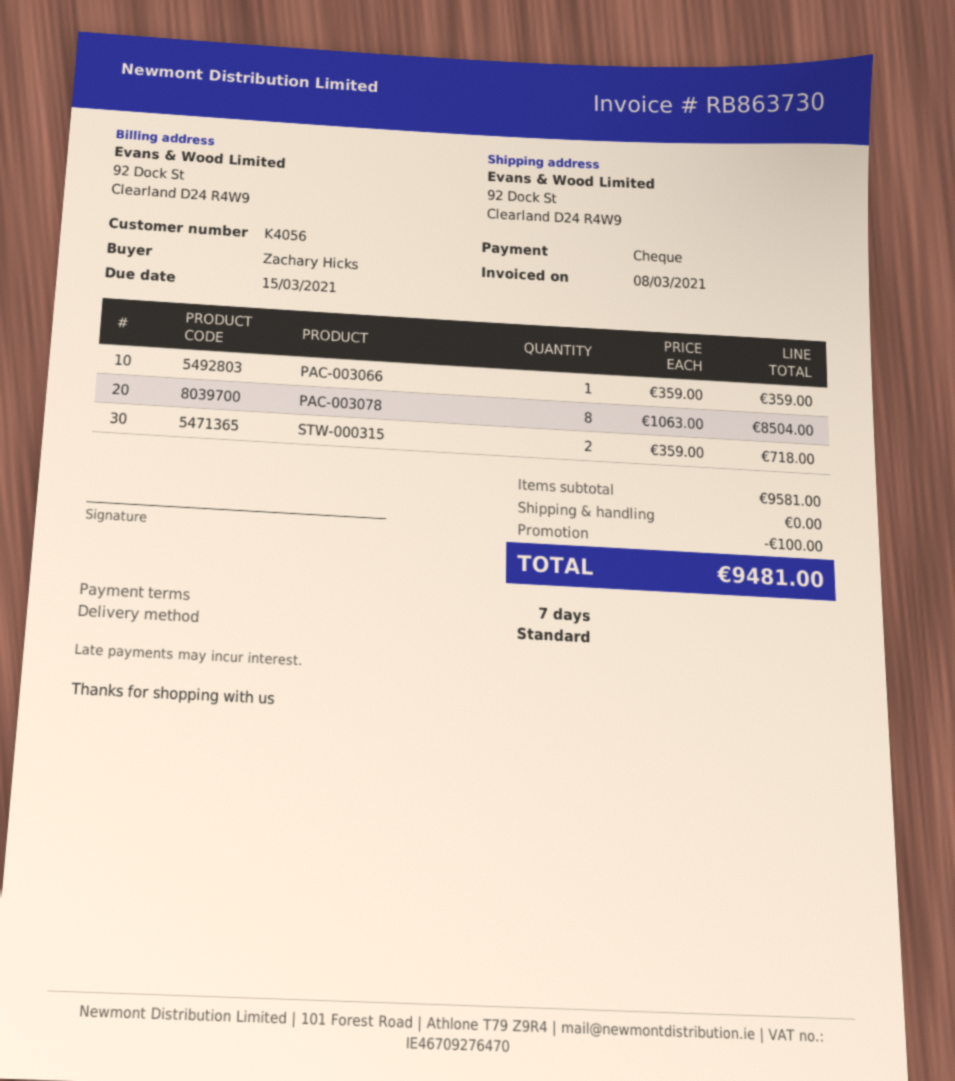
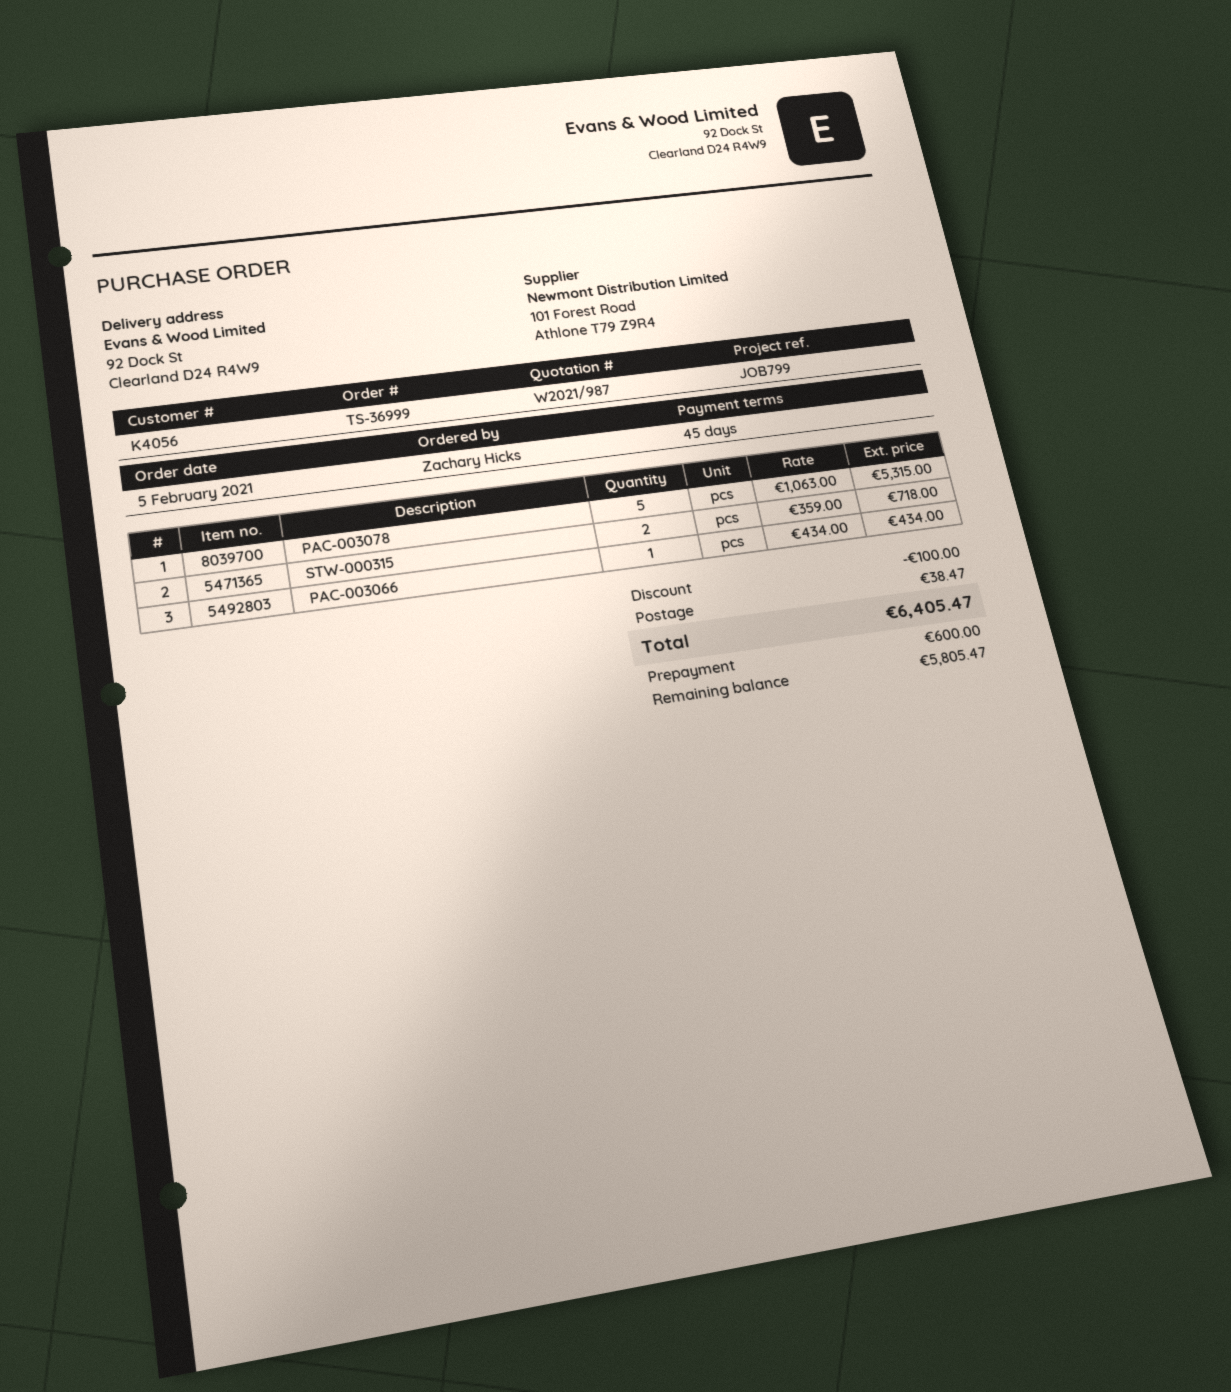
payment terms: 7 days -> 45 days
PAC-003066: 1 x 359.00 = 359.00 -> 1 x 434.00 = 434.00
PAC-003078: 8 x 1063.00 = 8504.00 -> 5 x 1063.00 = 5315.00
shipping: 0.00 -> 38.47
total: 9481.00 -> 6405.47

